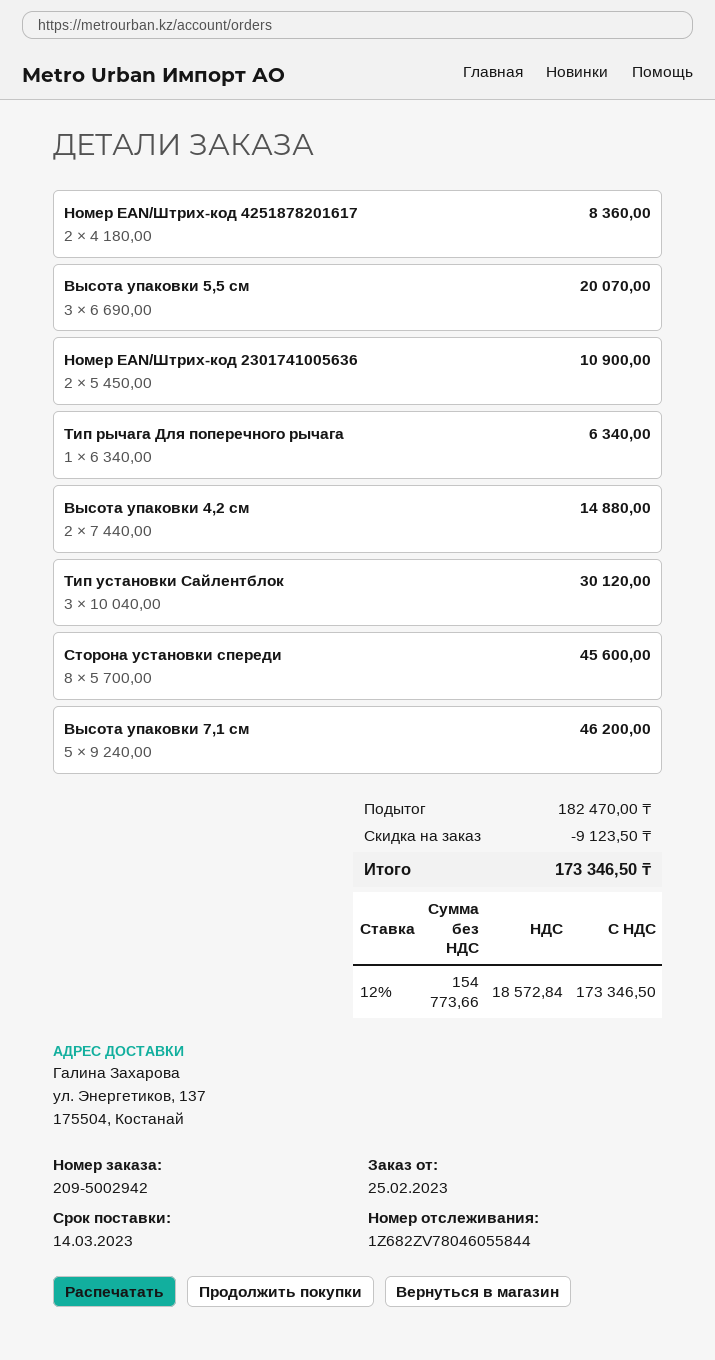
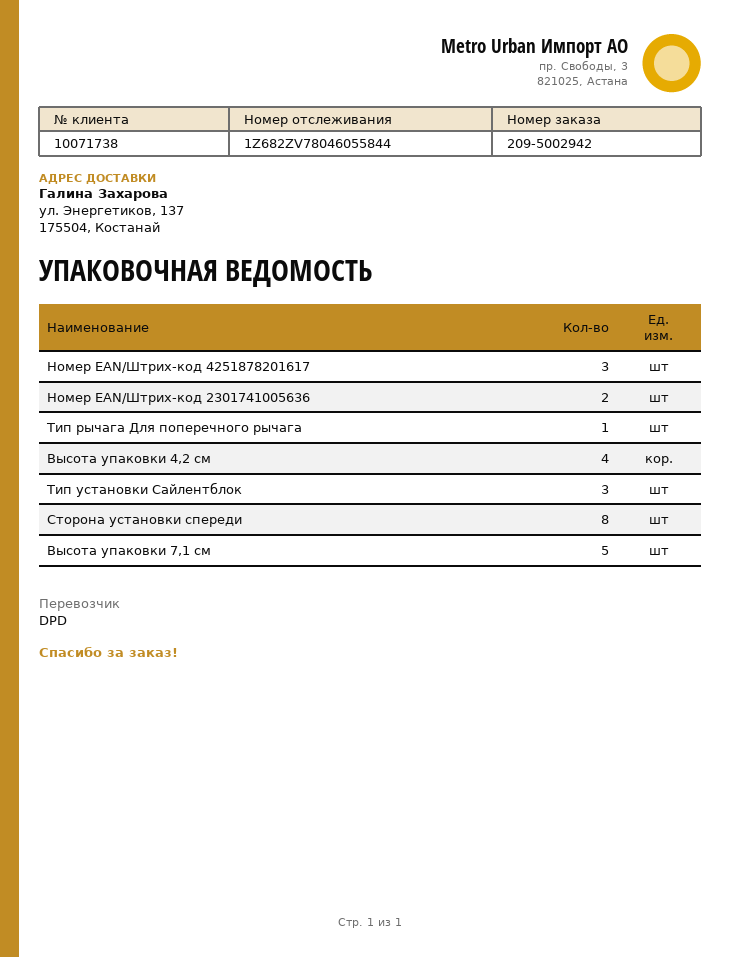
Номер EAN/Штрих-код 4251878201617: 2 -> 3
Высота упаковки 5,5 см: 3 -> none
Высота упаковки 4,2 см: 2 -> 4

